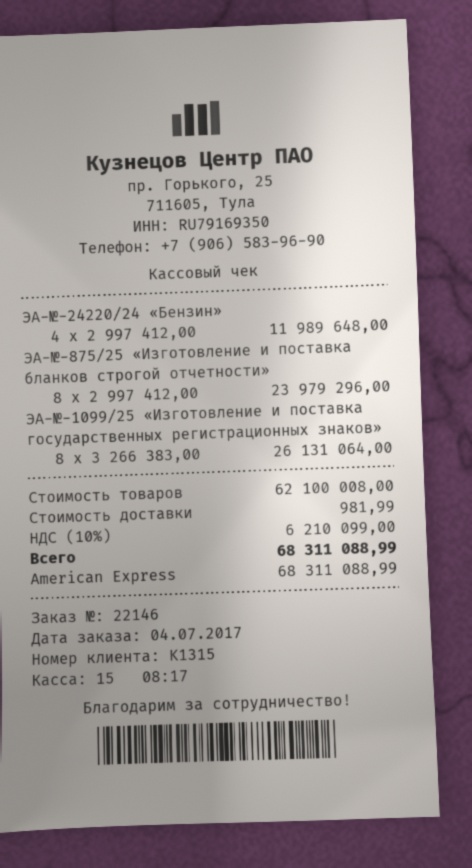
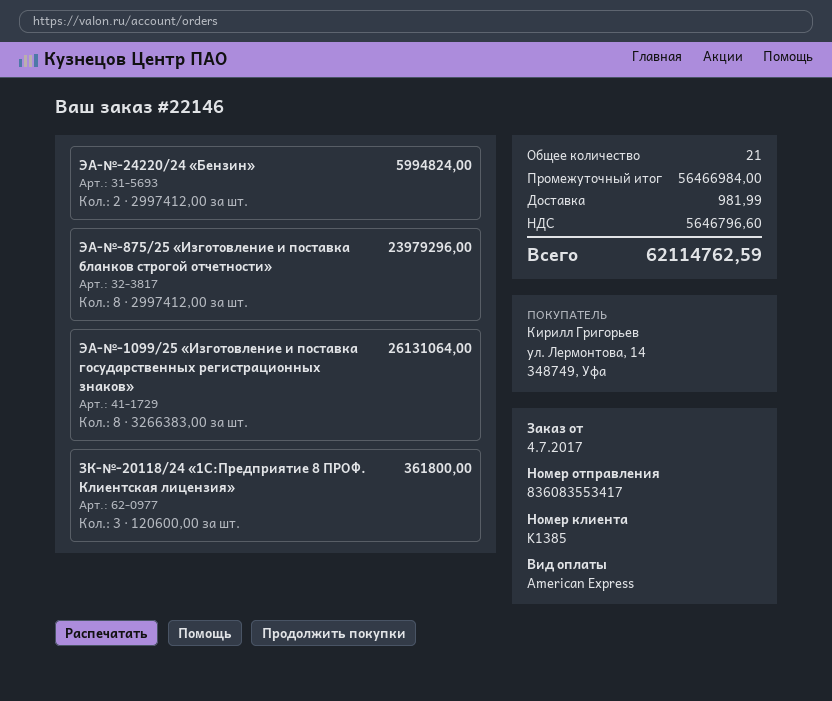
customer number: K1315 -> K1385
ЭА-№-24220/24 «Бензин»: 4 x 2997412.00 = 11989648.00 -> 2 x 2997412.00 = 5994824.00
ЗК-№-20118/24 «1С:Предприятие 8 ПРОФ. Клиентская лицензия»: none -> 3 x 120600.00 = 361800.00
subtotal: 62100008.00 -> 56466984.00
tax: 6210099.00 -> 5646796.60
total: 68311088.99 -> 62114762.59

